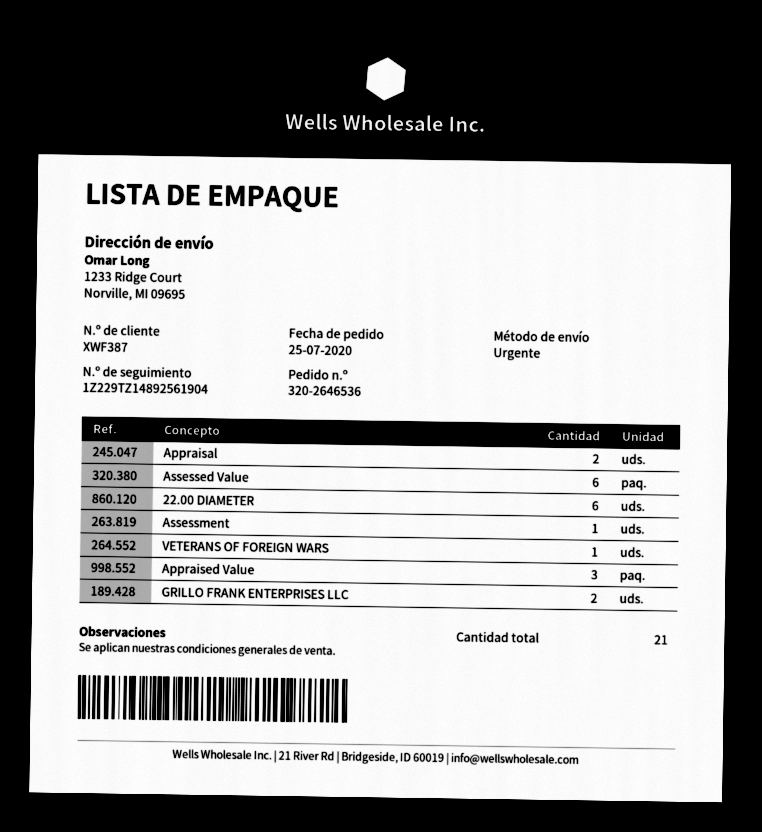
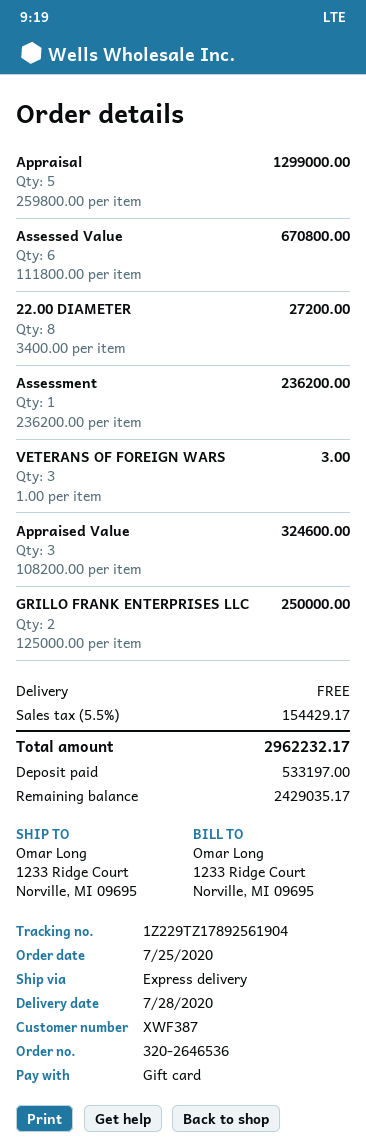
tracking number: 1Z229TZ14892561904 -> 1Z229TZ17892561904
Appraisal: 2 -> 5
22.00 DIAMETER: 6 -> 8
VETERANS OF FOREIGN WARS: 1 -> 3

